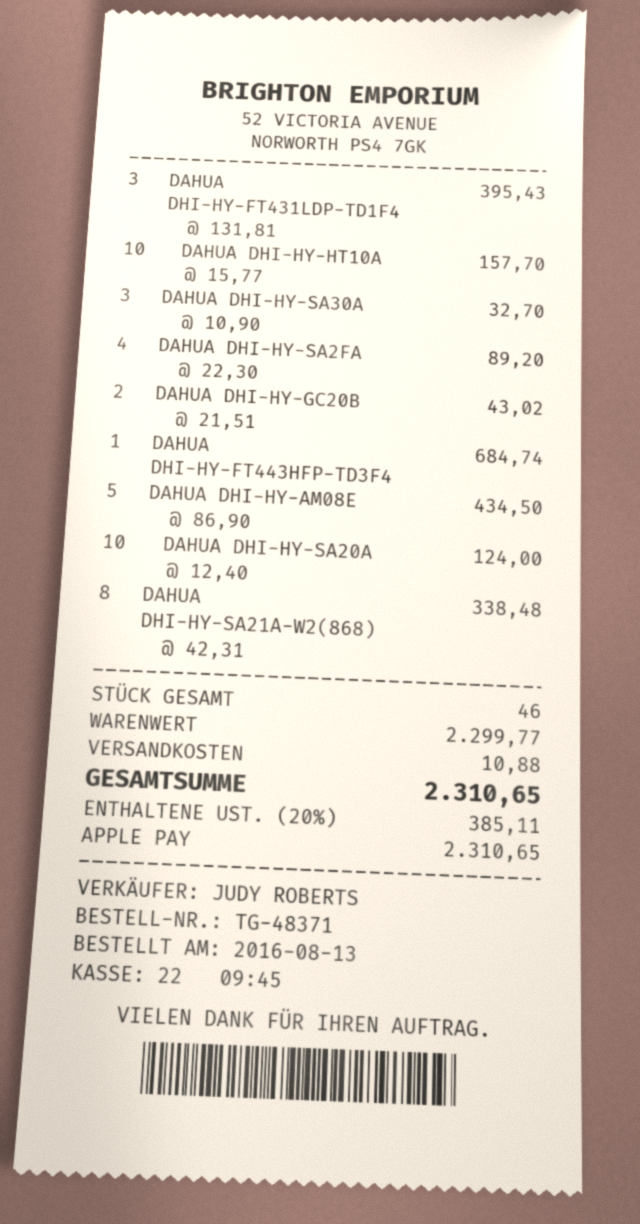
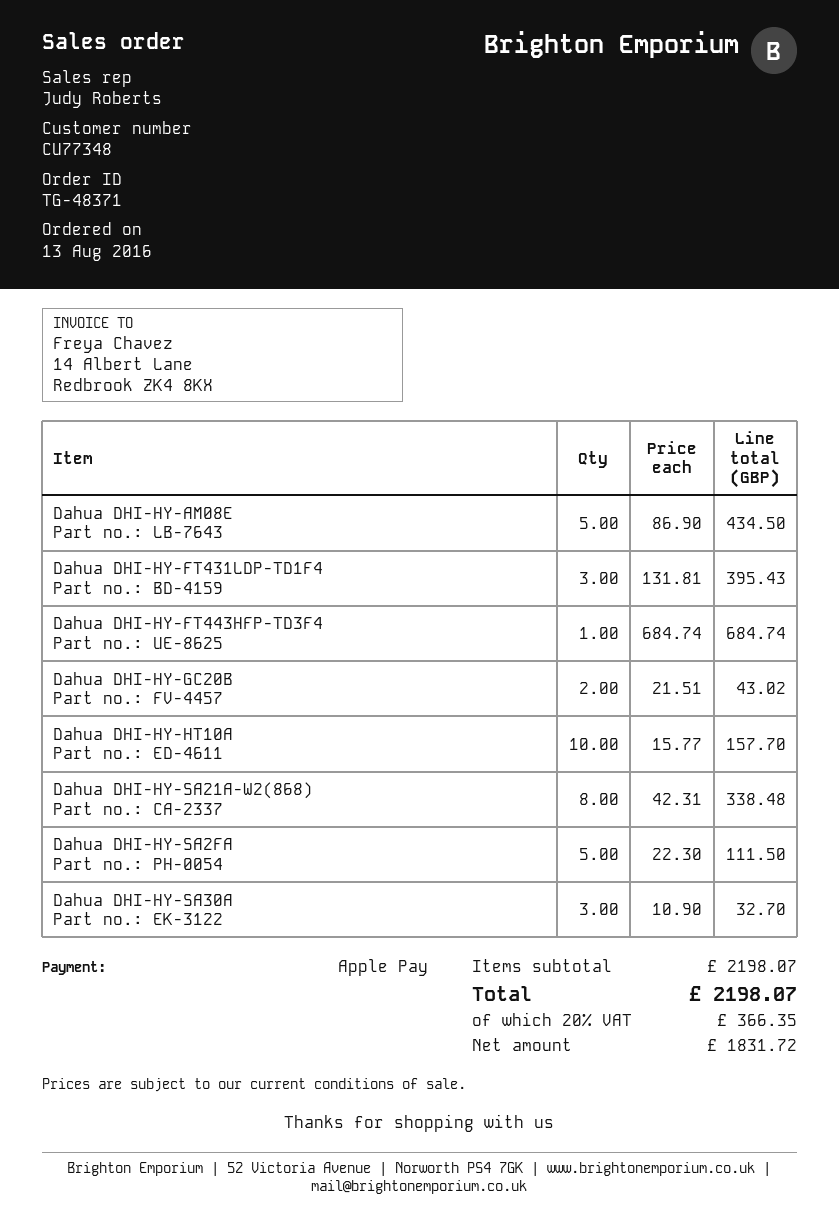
DAHUA DHI-HY-SA2FA: 4 x 22.30 = 89.20 -> 5 x 22.30 = 111.50
DAHUA DHI-HY-SA20A: 10 x 12.40 = 124.00 -> none
subtotal: 2299.77 -> 2198.07
shipping: 10.88 -> none
tax: 20% = 385.11 -> 20% = 366.35
total: 2310.65 -> 2198.07

